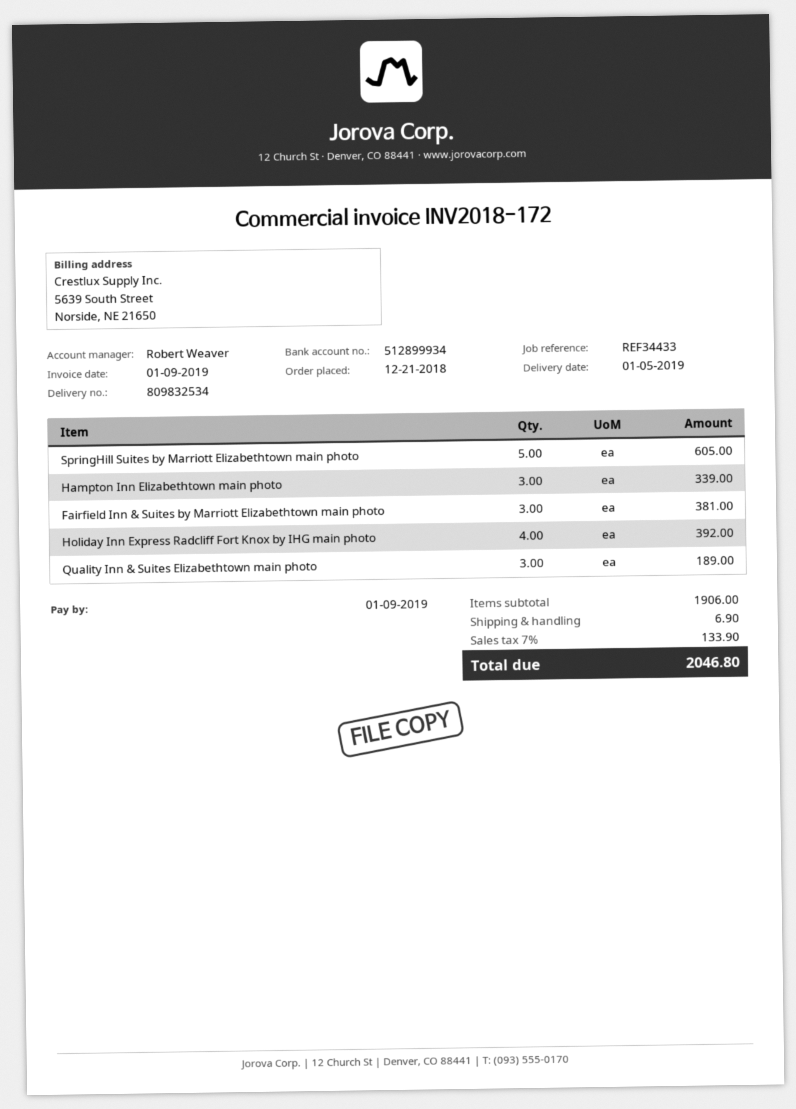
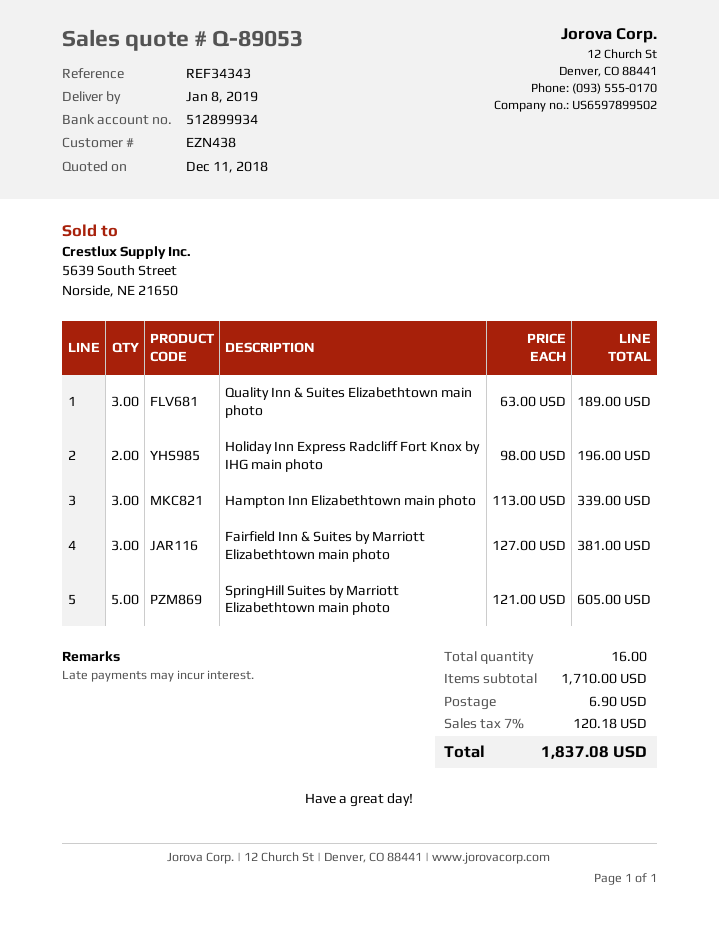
delivery date: 2019-01-05 -> 2019-01-08
reference: REF34433 -> REF34343
Holiday Inn Express Radcliff Fort Knox by IHG main photo: 4 for 392.00 -> 2 for 196.00
subtotal: 1906.00 -> 1710.00
tax: 7% = 133.90 -> 7% = 120.18
total: 2046.80 -> 1837.08

